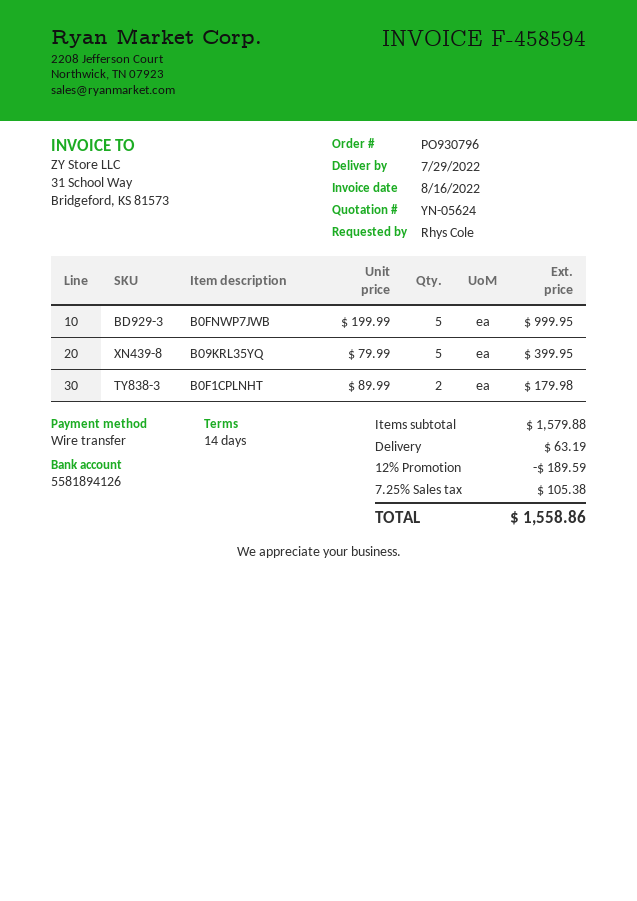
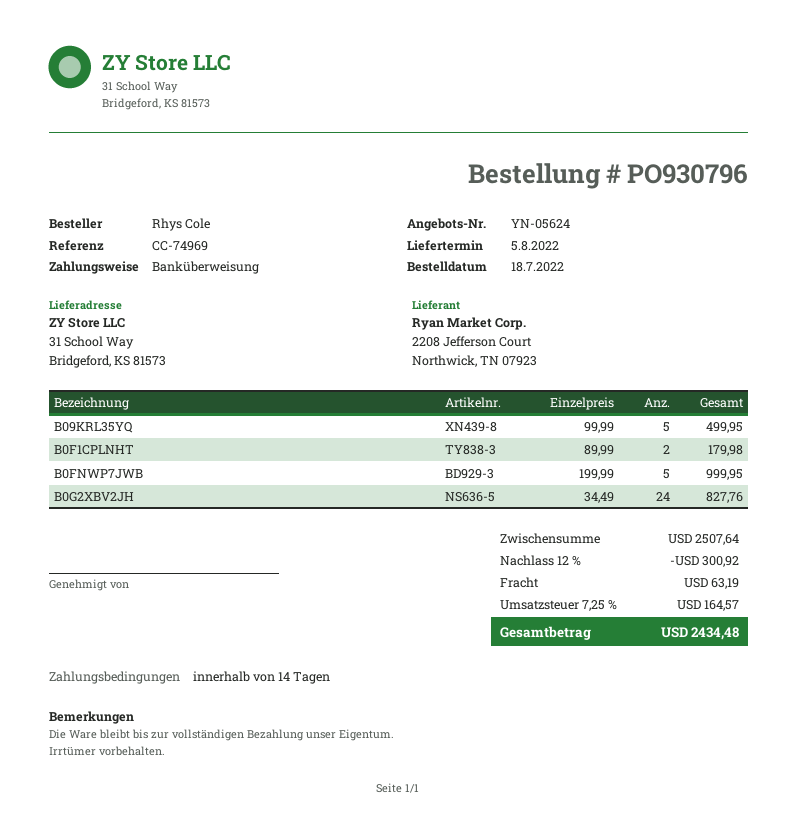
delivery date: 2022-07-29 -> 2022-08-05
B09KRL35YQ: 5 x 79.99 = 399.95 -> 5 x 99.99 = 499.95
B0G2XBV2JH: none -> 24 x 34.49 = 827.76
subtotal: 1579.88 -> 2507.64
discount: 12% = 189.59 -> 12% = 300.92
tax: 7.25% = 105.38 -> 7.25% = 164.57
total: 1558.86 -> 2434.48

